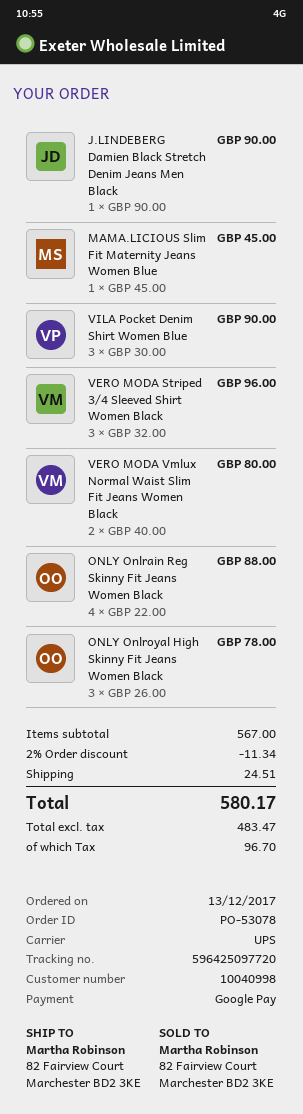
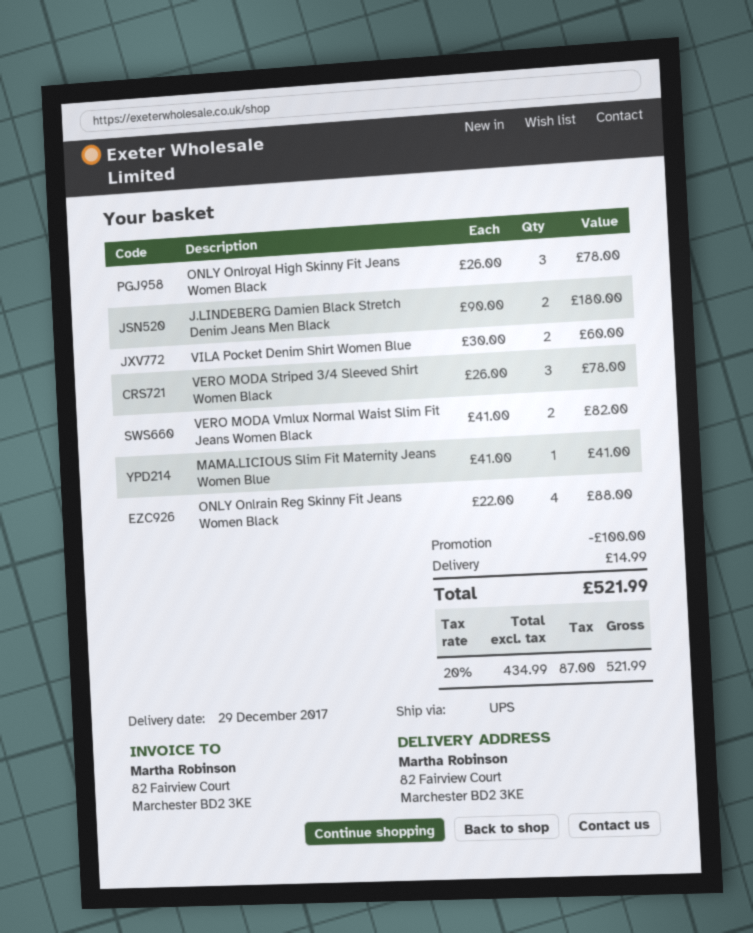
J.LINDEBERG Damien Black Stretch Denim Jeans Men Black: 1 x 90.00 = 90.00 -> 2 x 90.00 = 180.00
MAMA.LICIOUS Slim Fit Maternity Jeans Women Blue: 1 x 45.00 = 45.00 -> 1 x 41.00 = 41.00
VILA Pocket Denim Shirt Women Blue: 3 x 30.00 = 90.00 -> 2 x 30.00 = 60.00
VERO MODA Striped 3/4 Sleeved Shirt Women Black: 3 x 32.00 = 96.00 -> 3 x 26.00 = 78.00
VERO MODA Vmlux Normal Waist Slim Fit Jeans Women Black: 2 x 40.00 = 80.00 -> 2 x 41.00 = 82.00
discount: 11.34 -> 100.00
shipping: 24.51 -> 14.99
net: 483.47 -> 434.99
tax: 96.70 -> 87.00
total: 580.17 -> 521.99

